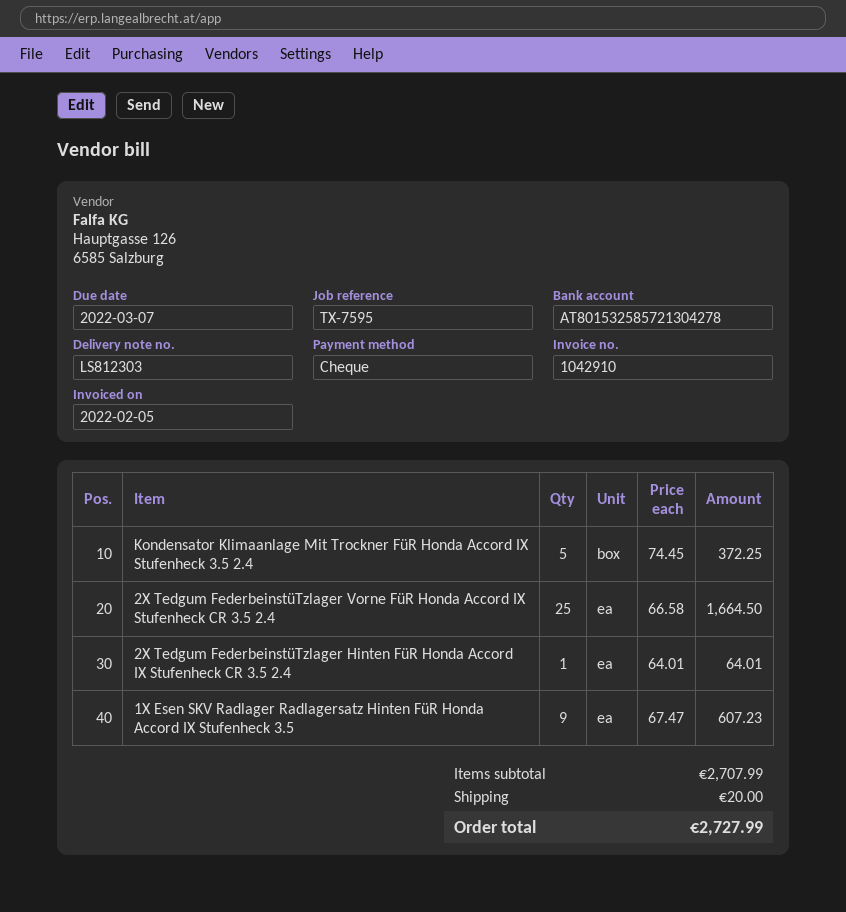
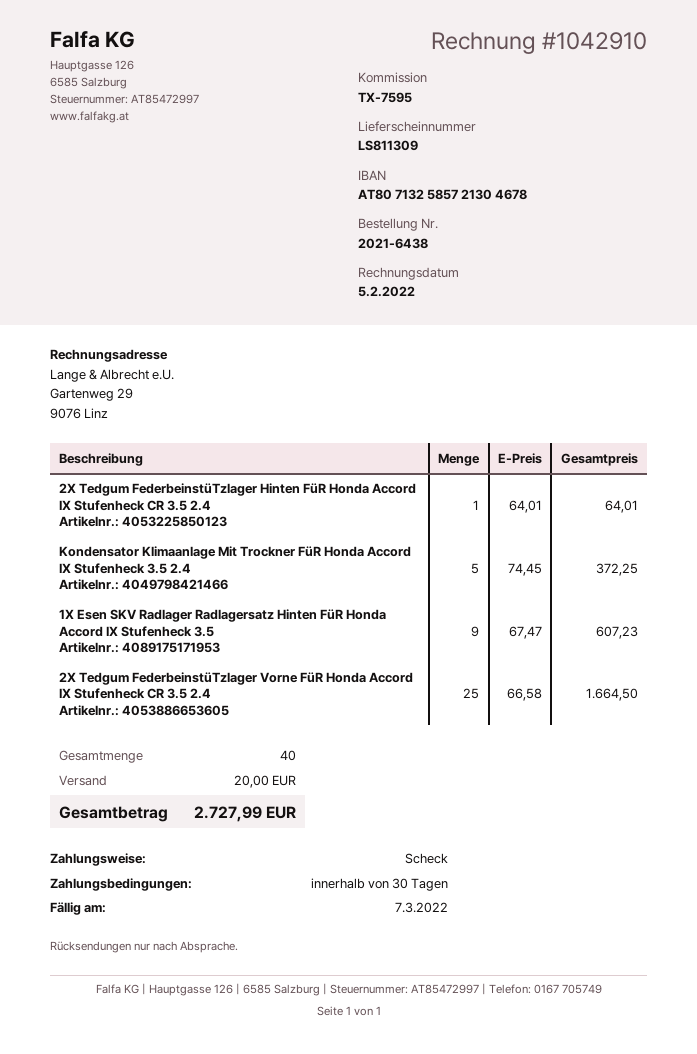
delivery note number: LS812303 -> LS811309
bank account: AT801532585721304278 -> AT807132585721304678

